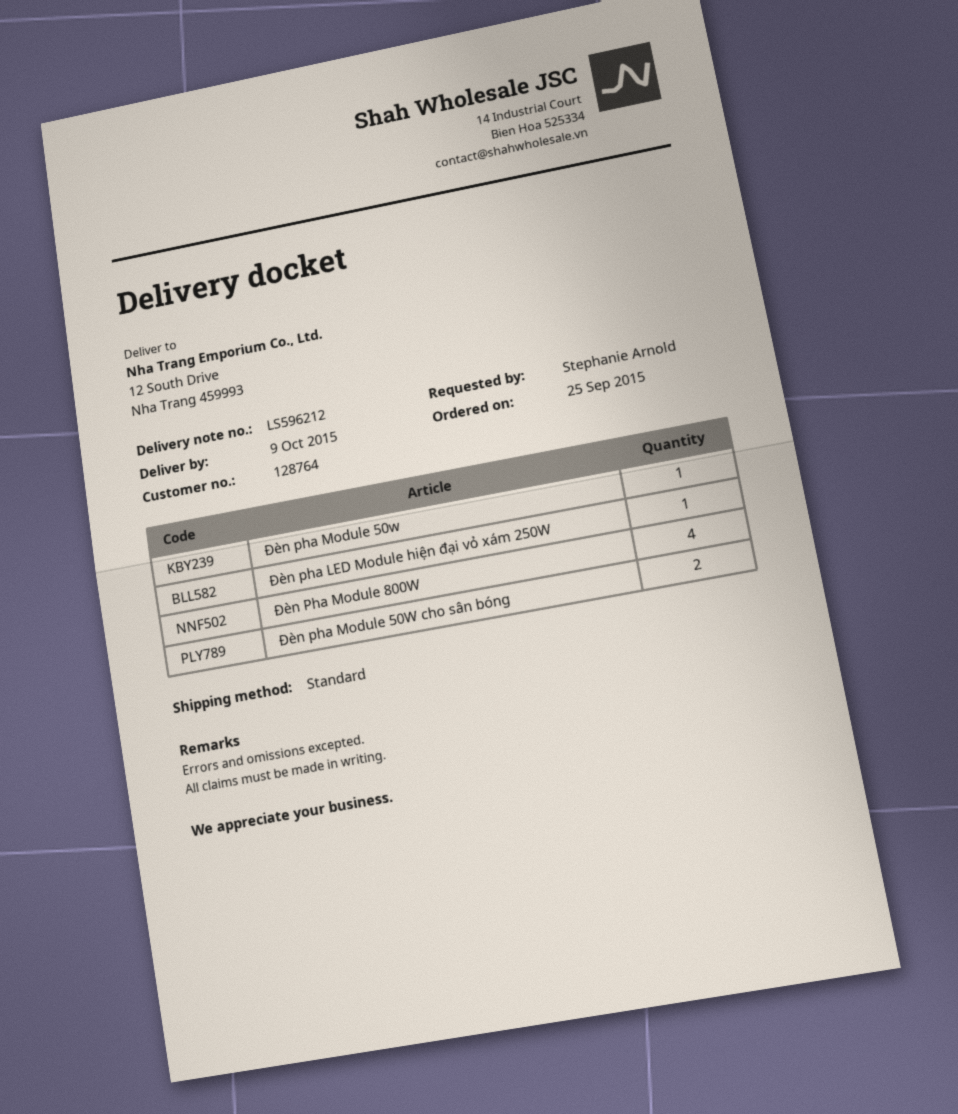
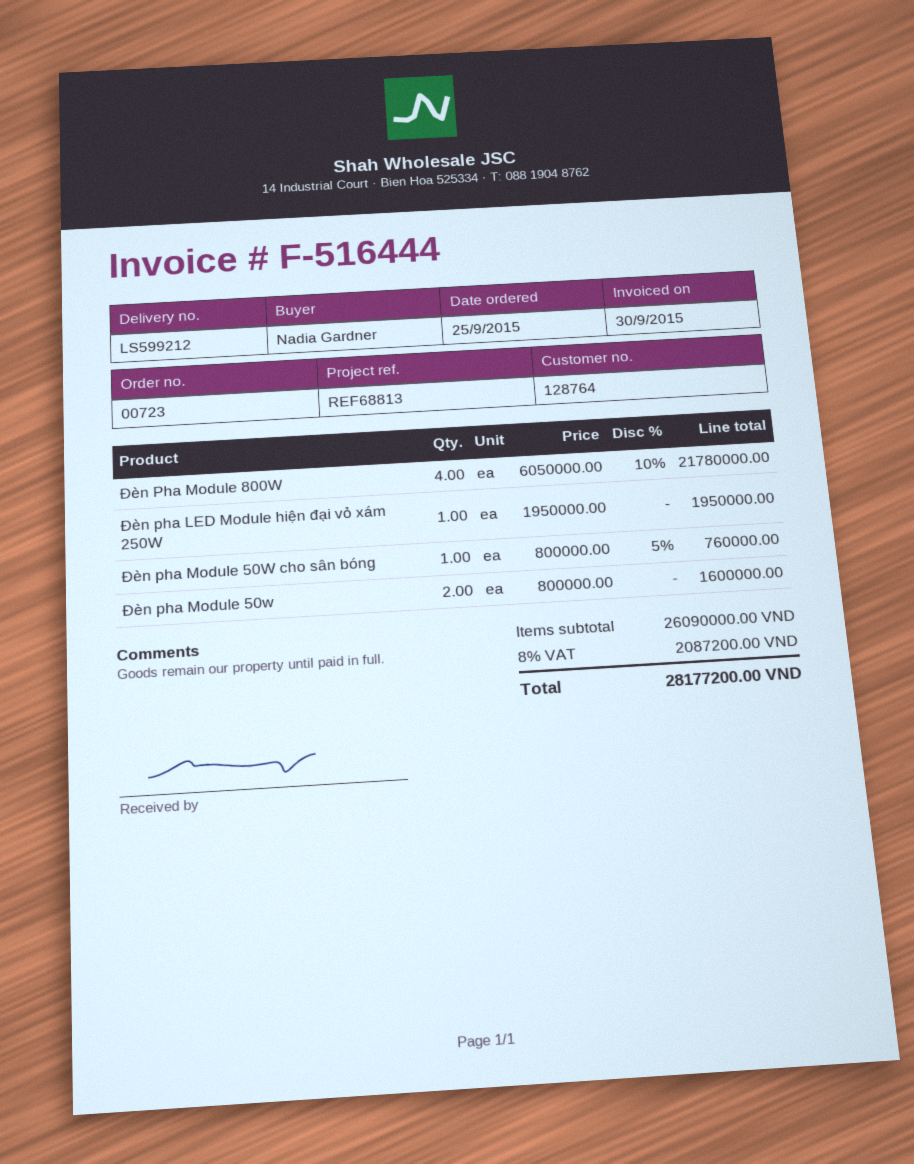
delivery note number: LS596212 -> LS599212
ordered by: Stephanie Arnold -> Nadia Gardner
Đèn pha Module 50w: 1 -> 2
Đèn pha Module 50W cho sân bóng: 2 -> 1

